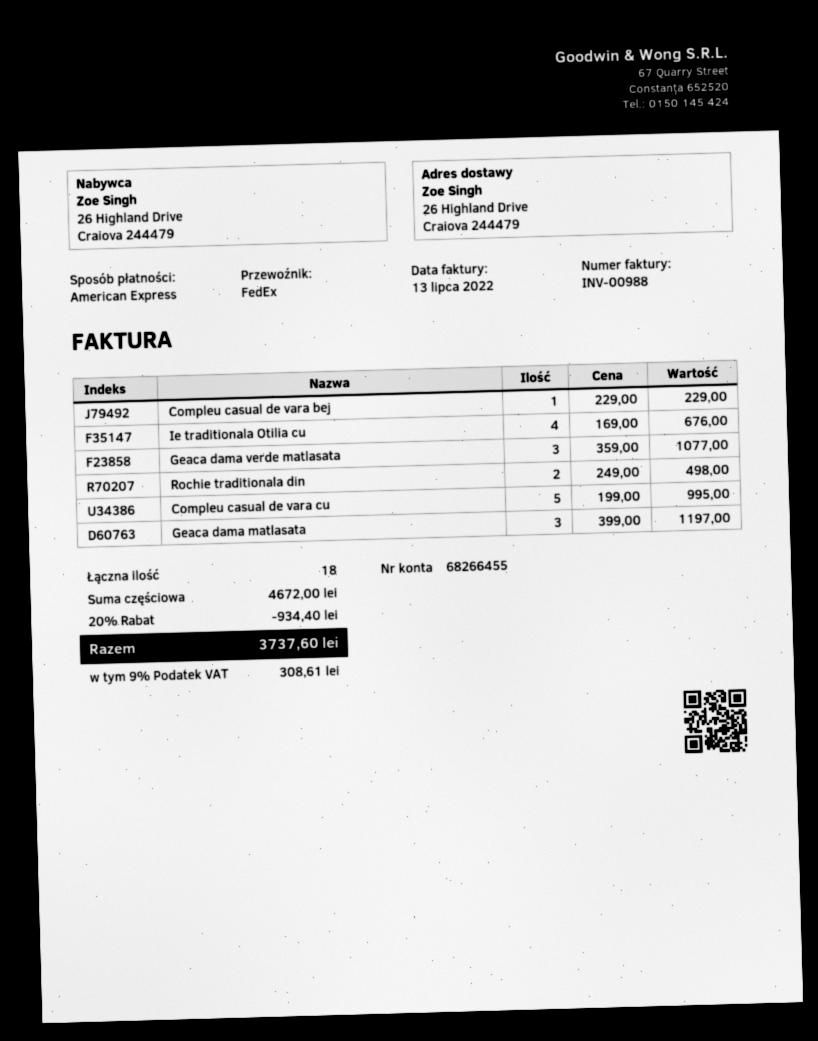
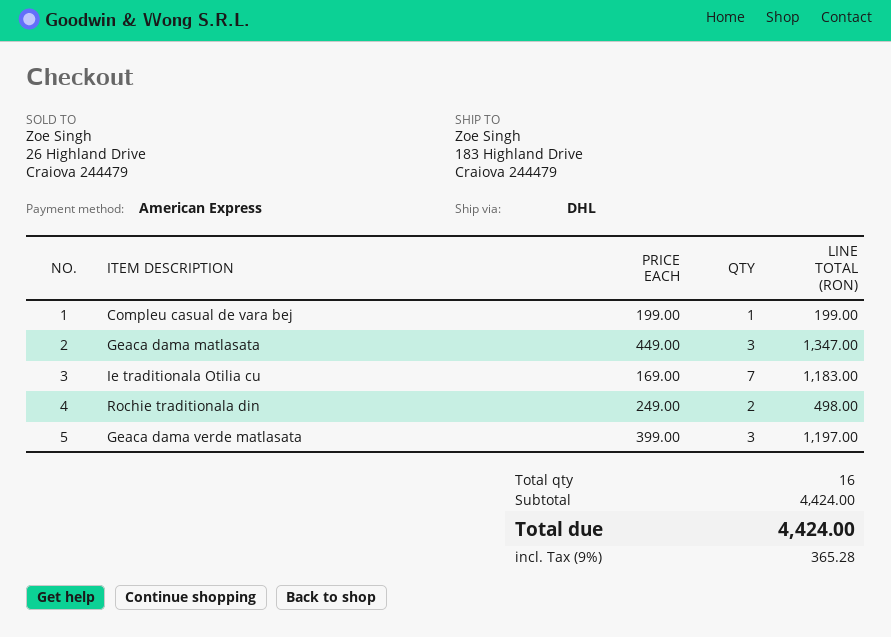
shipping method: FedEx -> DHL
ship to: 26 Highland Drive, Craiova 244479 -> 183 Highland Drive, Craiova 244479
Compleu casual de vara bej: 1 x 229.00 = 229.00 -> 1 x 199.00 = 199.00
Ie traditionala Otilia cu: 4 x 169.00 = 676.00 -> 7 x 169.00 = 1183.00
Geaca dama verde matlasata: 3 x 359.00 = 1077.00 -> 3 x 399.00 = 1197.00
Compleu casual de vara cu: 5 x 199.00 = 995.00 -> none
Geaca dama matlasata: 3 x 399.00 = 1197.00 -> 3 x 449.00 = 1347.00
total quantity: 18 -> 16
subtotal: 4672.00 -> 4424.00
discount: 20% = 934.40 -> none
tax: 9% = 308.61 -> 9% = 365.28
total: 3737.60 -> 4424.00

